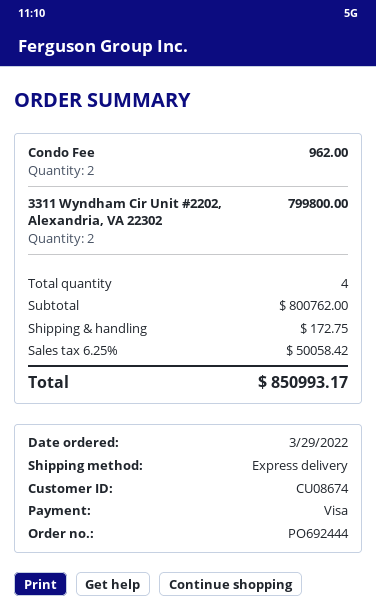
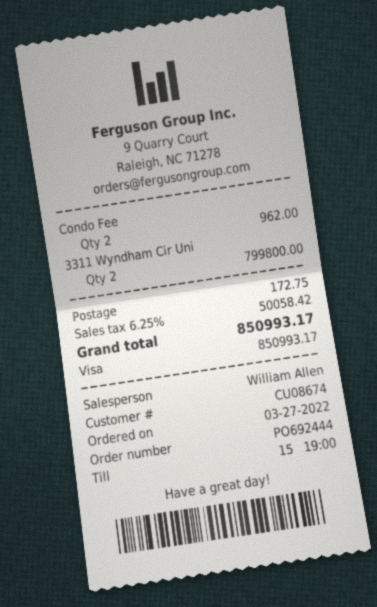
order date: 2022-03-29 -> 2022-03-27

